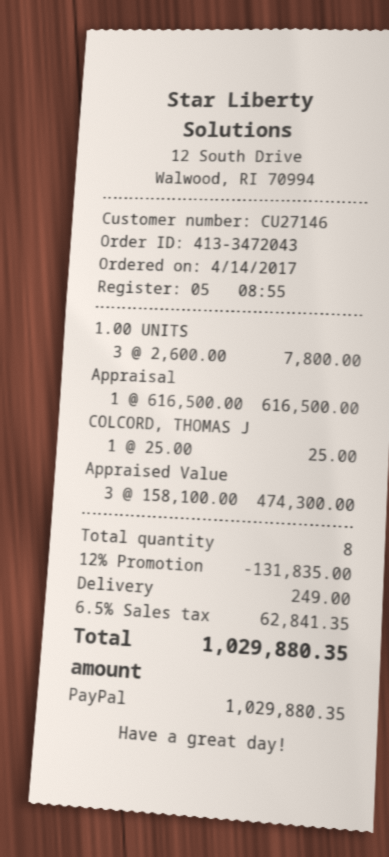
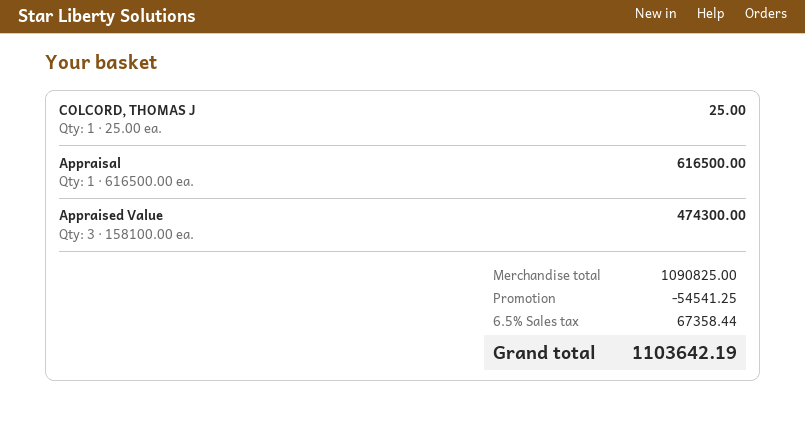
1.00 UNITS: 3 x 2600.00 = 7800.00 -> none
discount: 131835.00 -> 54541.25
shipping: 249.00 -> none
tax: 6.5% = 62841.35 -> 6.5% = 67358.44
total: 1029880.35 -> 1103642.19

